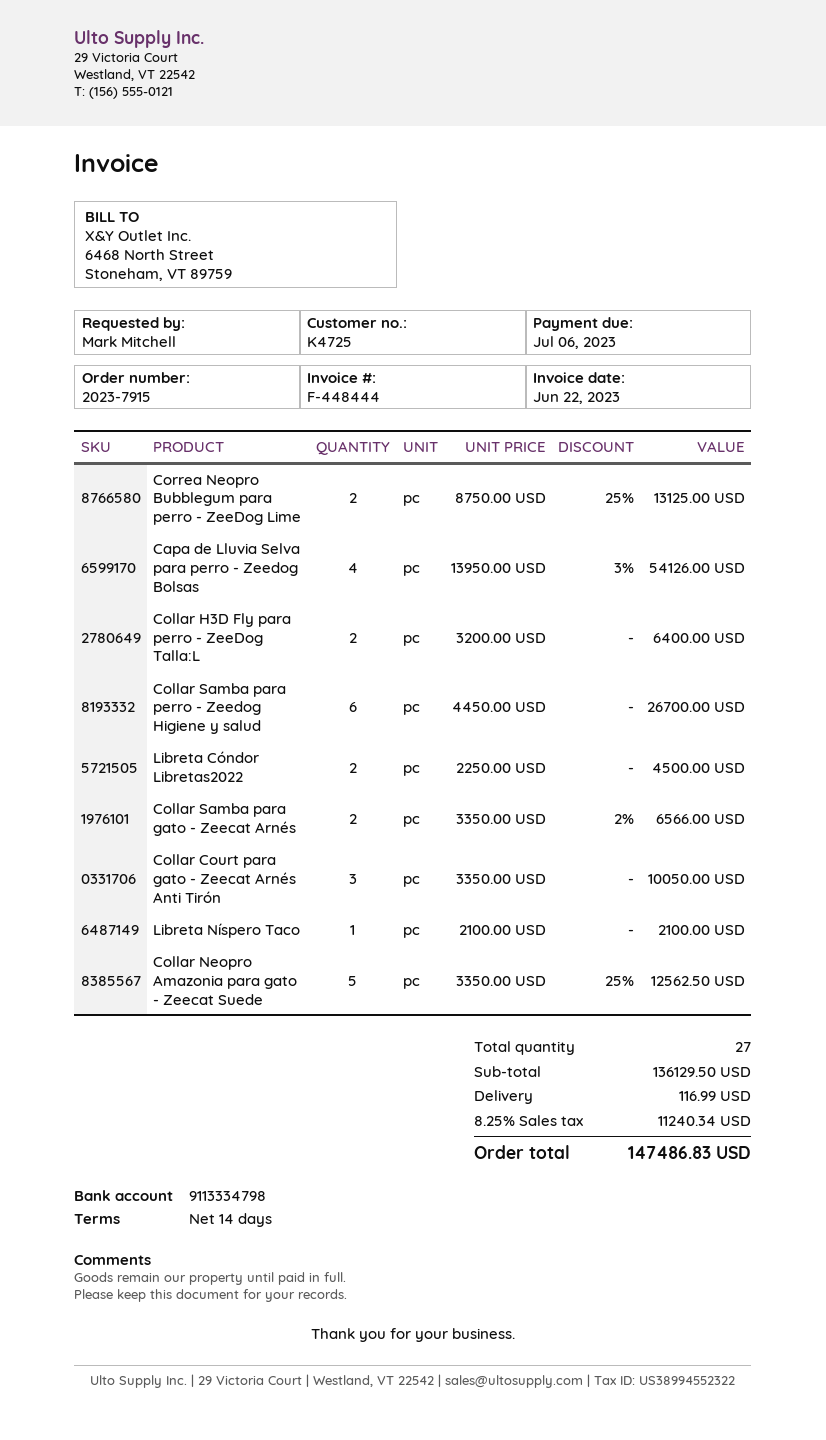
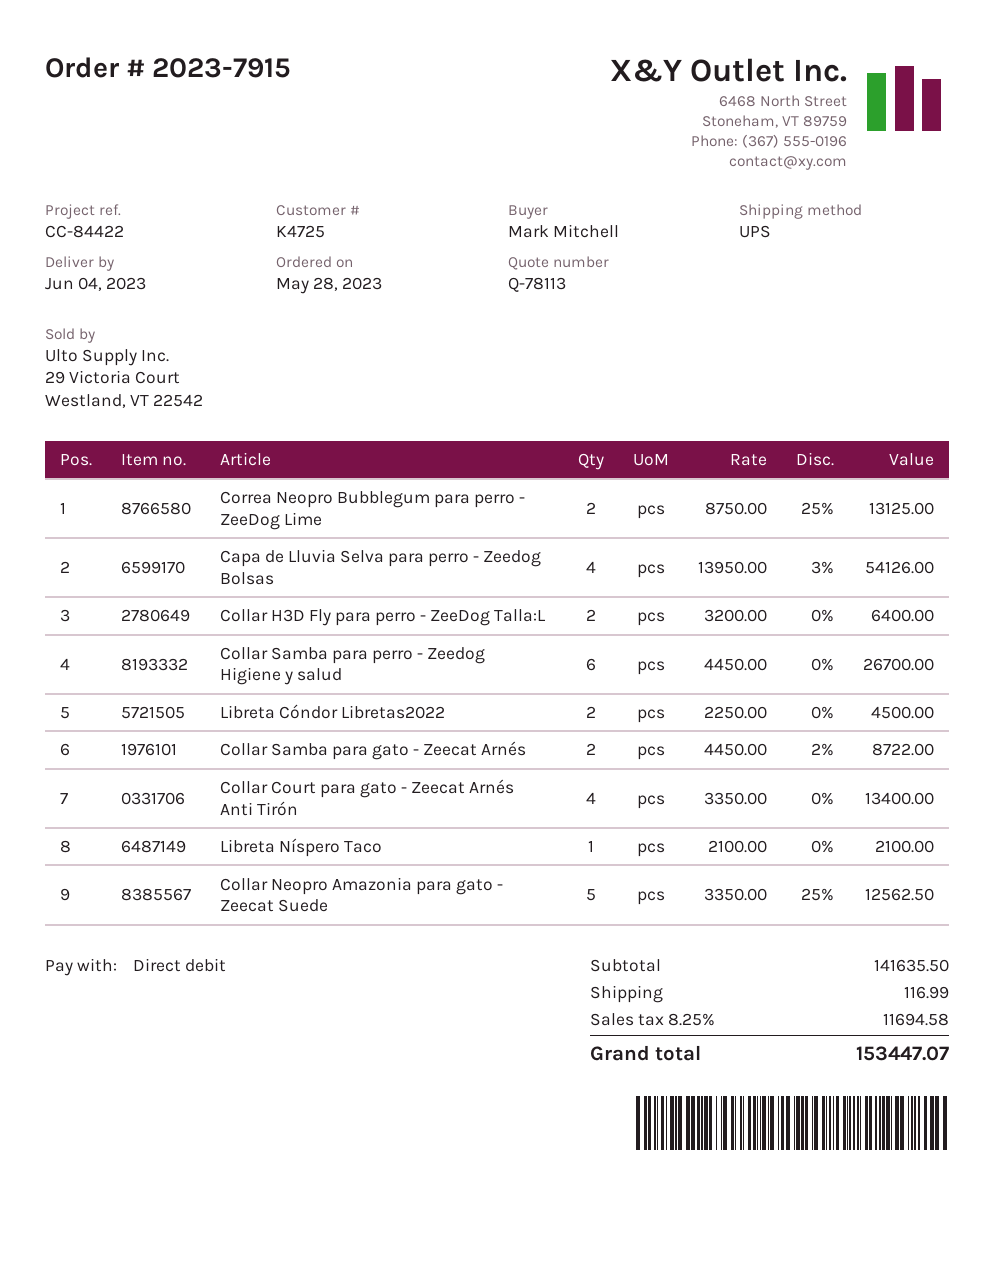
Collar Samba para gato - Zeecat Arnés: 2 x 3350.00 - 2% = 6566.00 -> 2 x 4450.00 - 2% = 8722.00
Collar Court para gato - Zeecat Arnés Anti Tirón: 3 x 3350.00 = 10050.00 -> 4 x 3350.00 = 13400.00
subtotal: 136129.50 -> 141635.50
tax: 8.25% = 11240.34 -> 8.25% = 11694.58
total: 147486.83 -> 153447.07

